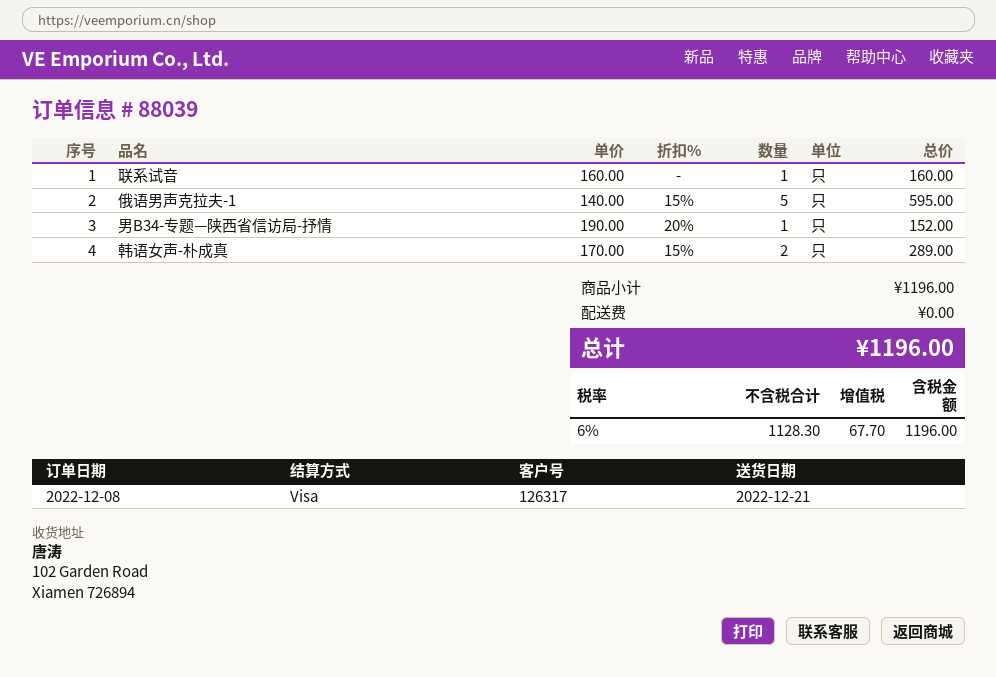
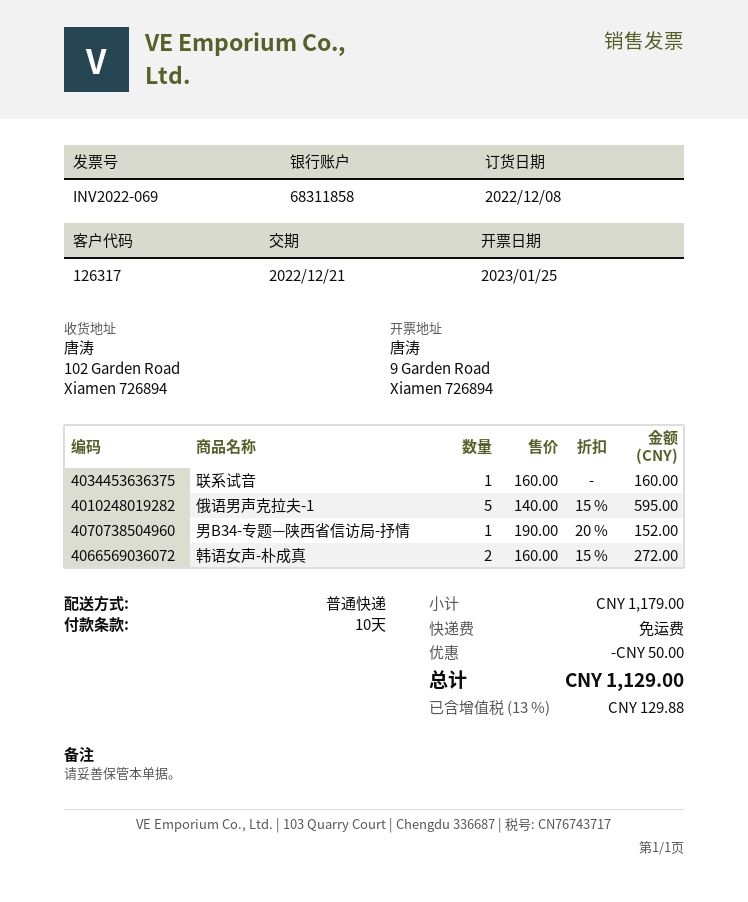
韩语女声-朴成真: 2 x 170.00 - 15% = 289.00 -> 2 x 160.00 - 15% = 272.00
subtotal: 1196.00 -> 1179.00
discount: none -> 50.00
tax: 6% = 67.70 -> 13% = 129.88
total: 1196.00 -> 1129.00

